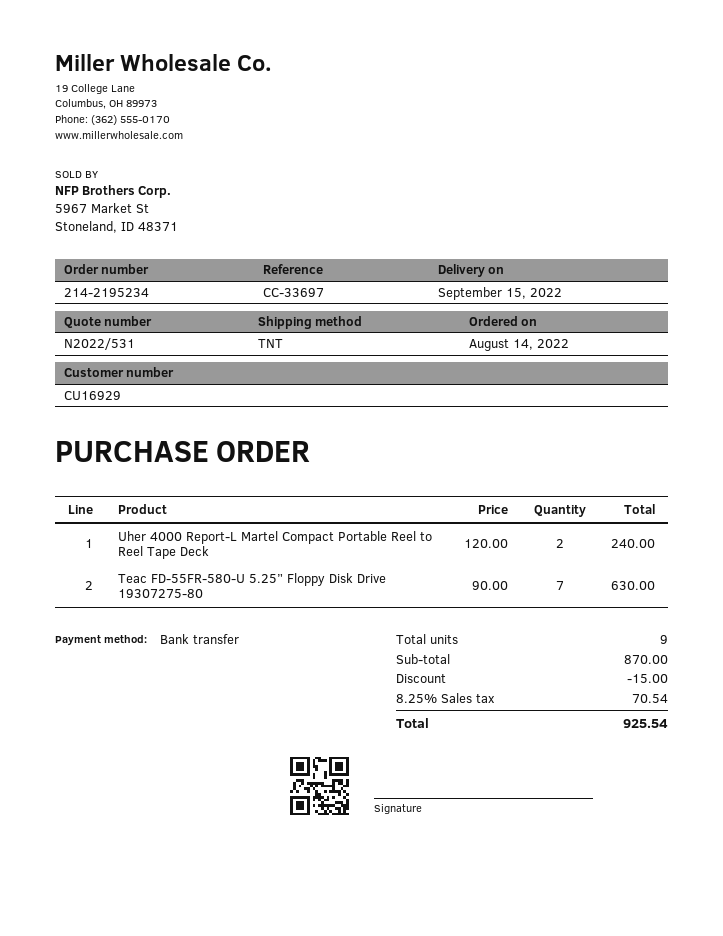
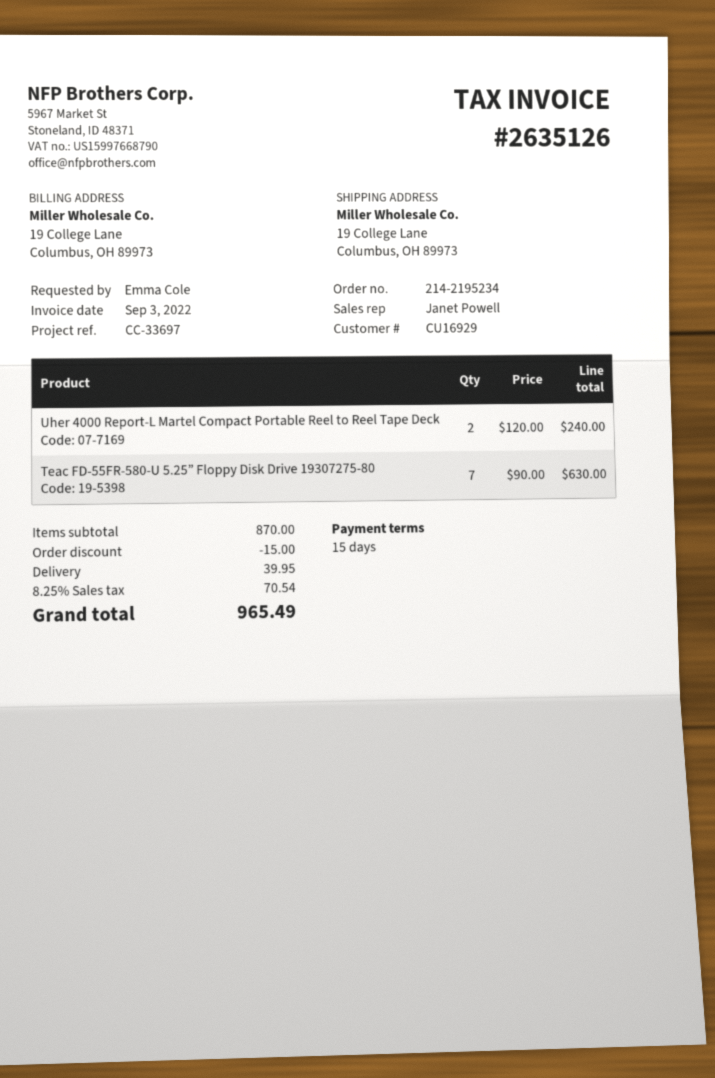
shipping: none -> 39.95
total: 925.54 -> 965.49

